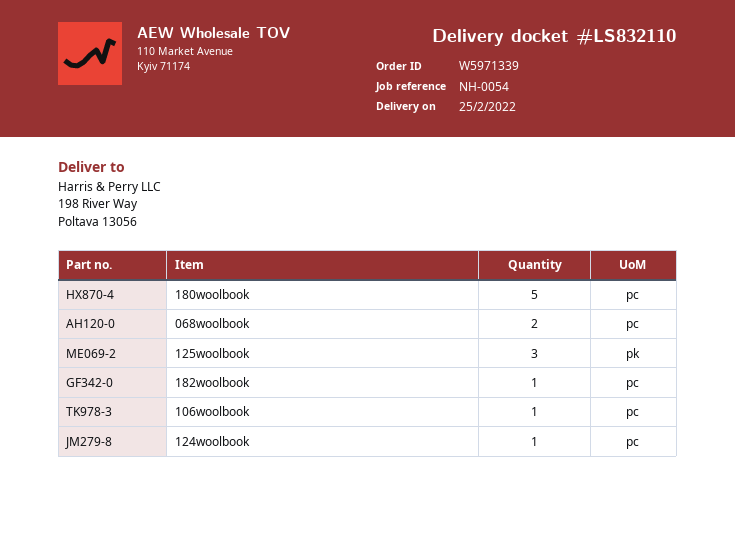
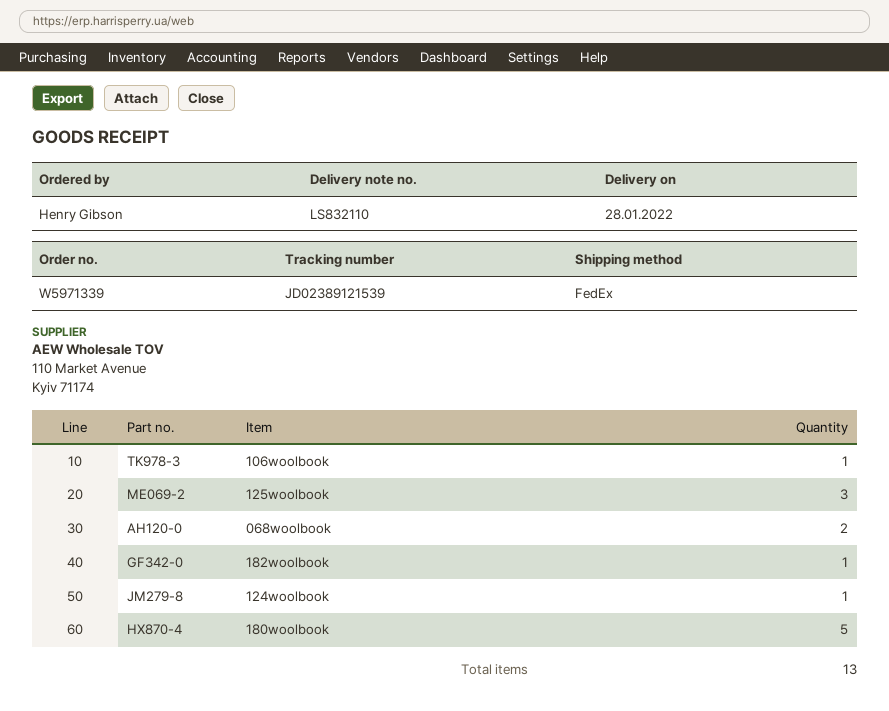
delivery date: 2022-02-25 -> 2022-01-28

